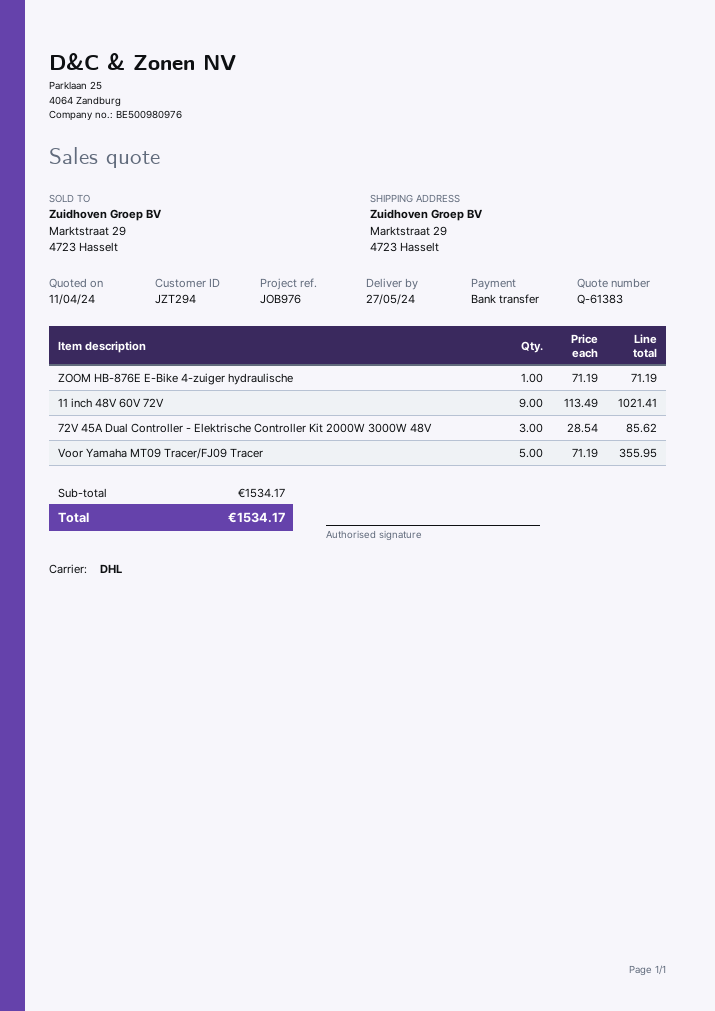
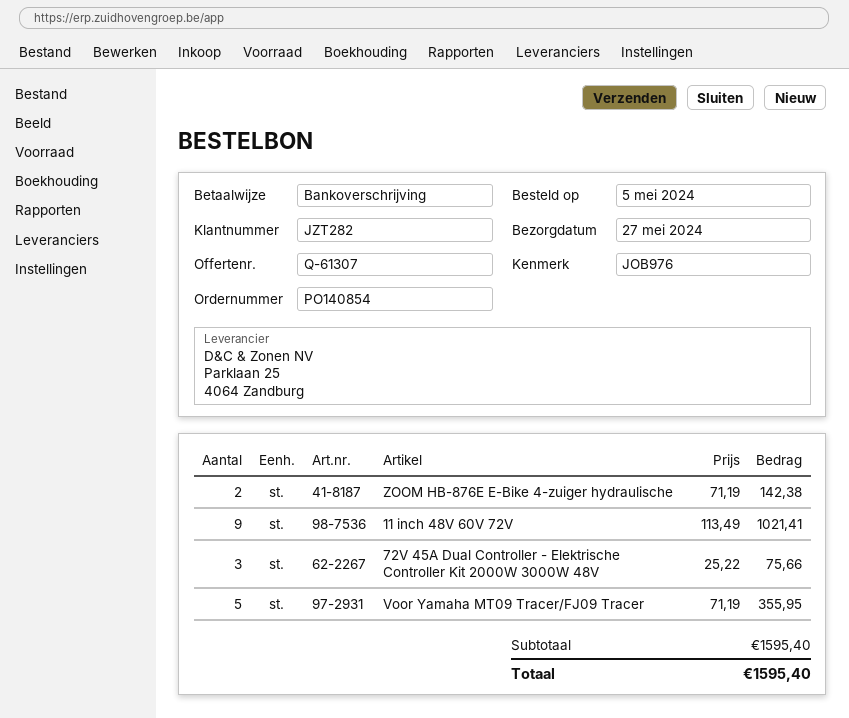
quote number: Q-61383 -> Q-61307
customer number: JZT294 -> JZT282
ZOOM HB-876E E-Bike 4-zuiger hydraulische: 1 x 71.19 = 71.19 -> 2 x 71.19 = 142.38
72V 45A Dual Controller - Elektrische Controller Kit 2000W 3000W 48V: 3 x 28.54 = 85.62 -> 3 x 25.22 = 75.66
subtotal: 1534.17 -> 1595.40
total: 1534.17 -> 1595.40

